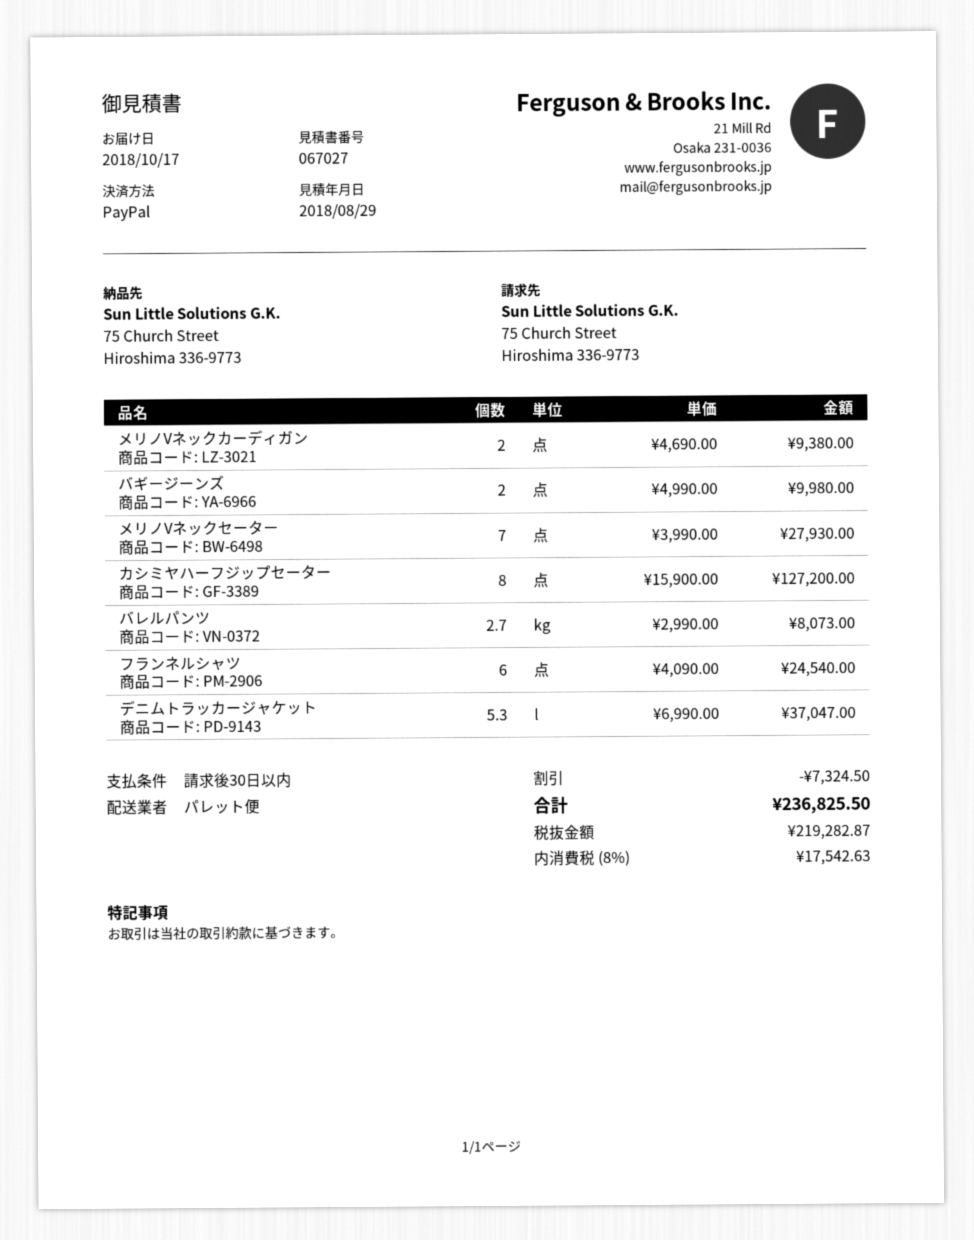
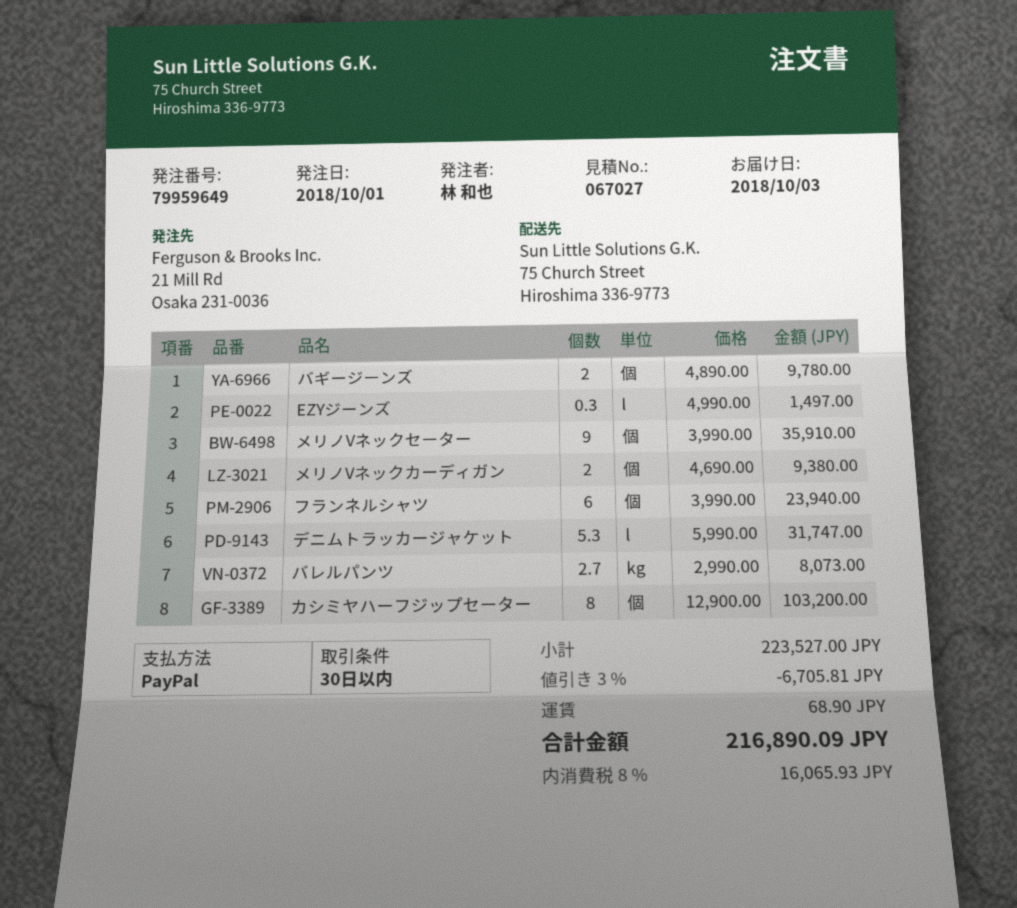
delivery date: 2018-10-17 -> 2018-10-03
バギージーンズ: 2 x 4990.00 = 9980.00 -> 2 x 4890.00 = 9780.00
メリノVネックセーター: 7 x 3990.00 = 27930.00 -> 9 x 3990.00 = 35910.00
カシミヤハーフジップセーター: 8 x 15900.00 = 127200.00 -> 8 x 12900.00 = 103200.00
フランネルシャツ: 6 x 4090.00 = 24540.00 -> 6 x 3990.00 = 23940.00
デニムトラッカージャケット: 5.3 x 6990.00 = 37047.00 -> 5.3 x 5990.00 = 31747.00
EZYジーンズ: none -> 0.3 x 4990.00 = 1497.00
discount: 7324.50 -> 6705.81
shipping: none -> 68.90
tax: 8% = 17542.63 -> 8% = 16065.93
total: 236825.50 -> 216890.09

